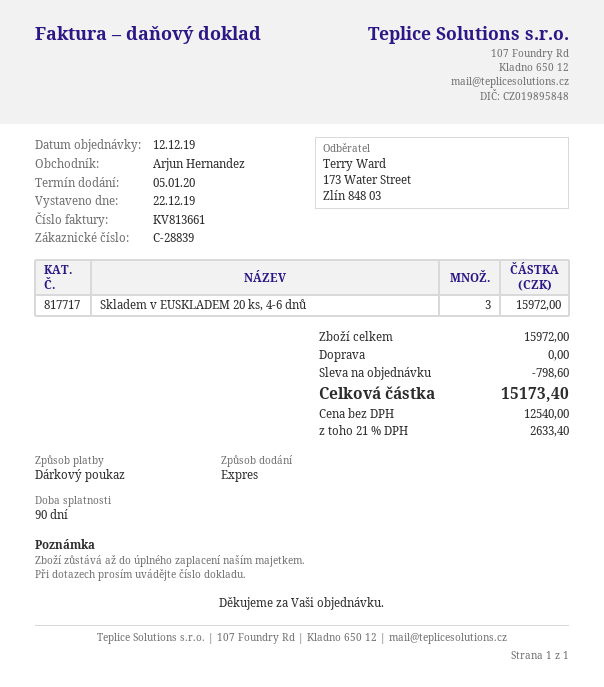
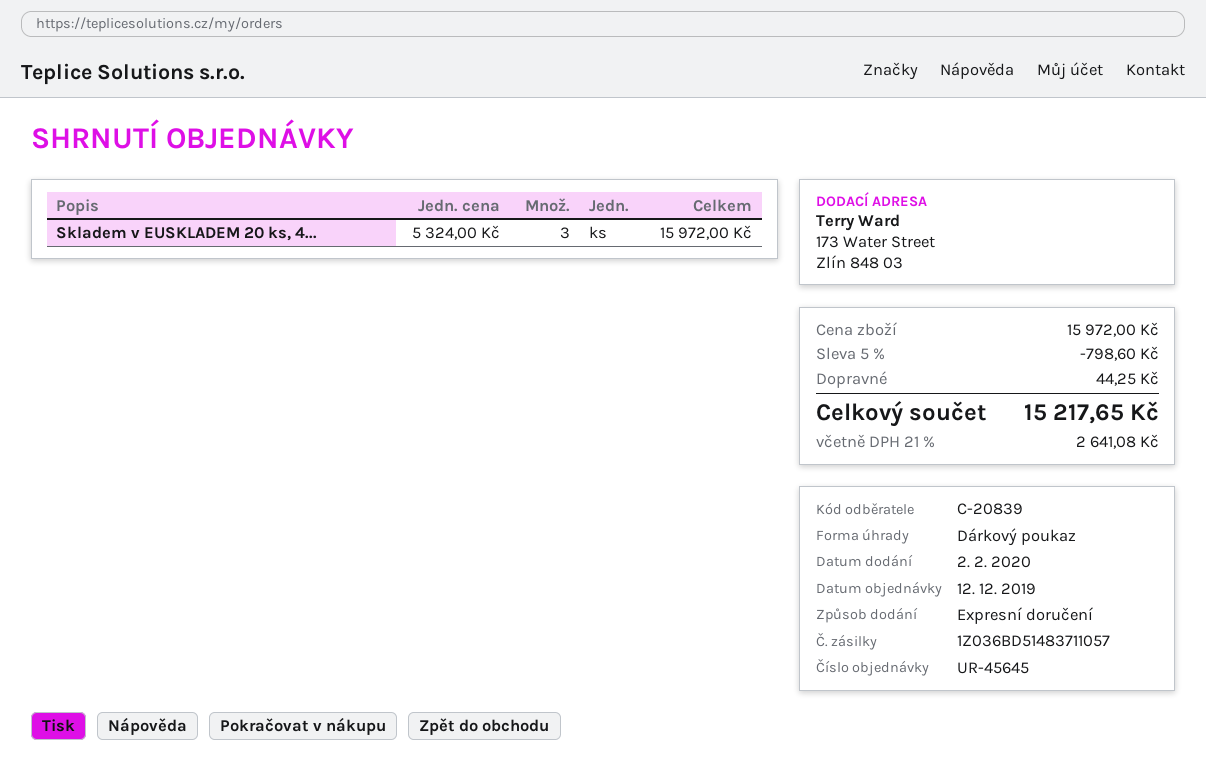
delivery date: 2020-01-05 -> 2020-02-02
customer number: C-28839 -> C-20839
shipping: 0.00 -> 44.25
tax: 21% = 2633.40 -> 21% = 2641.08
total: 15173.40 -> 15217.65

